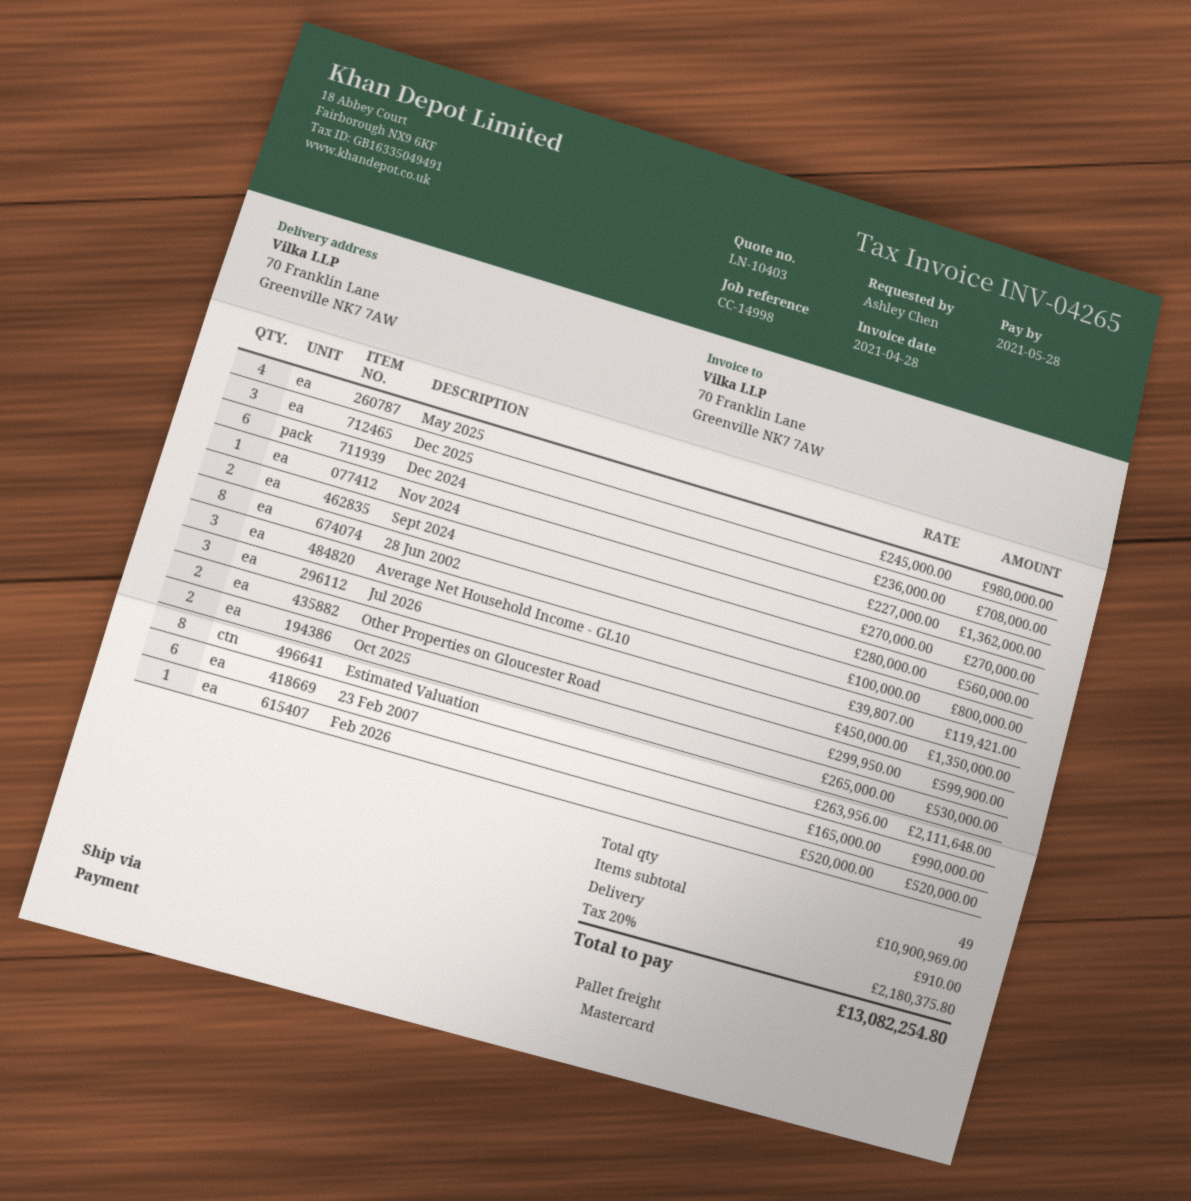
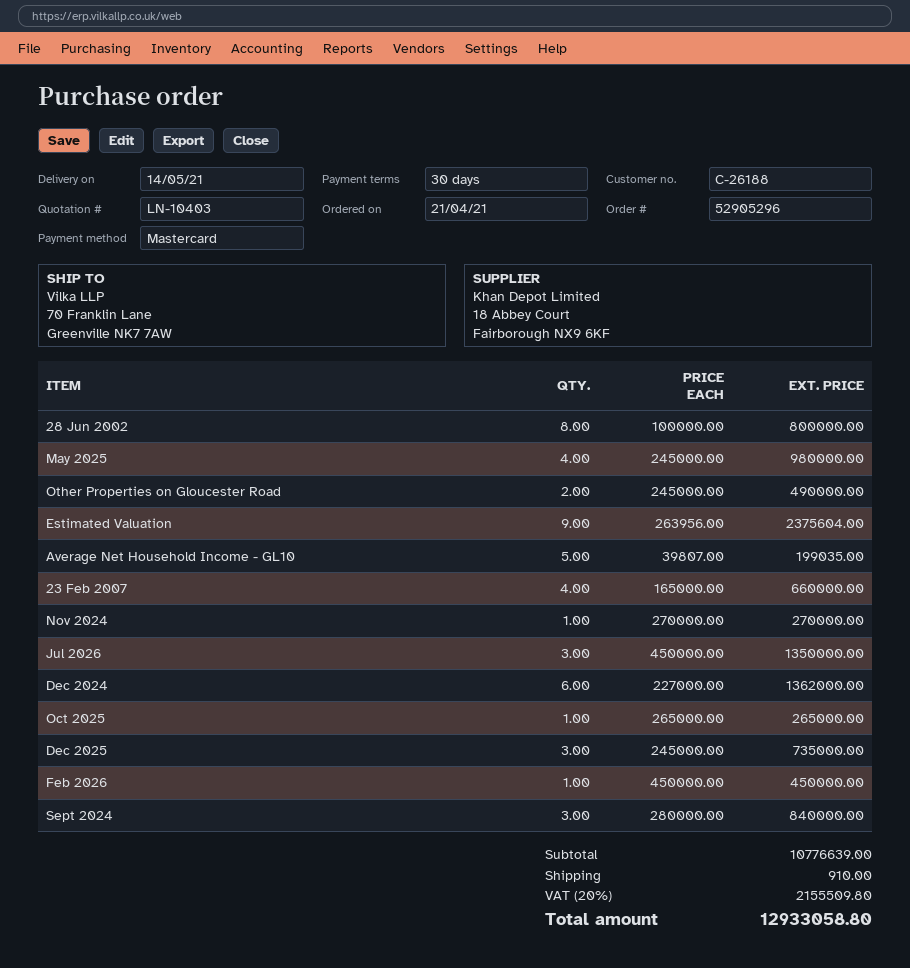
Dec 2025: 3 x 236000.00 = 708000.00 -> 3 x 245000.00 = 735000.00
Sept 2024: 2 x 280000.00 = 560000.00 -> 3 x 280000.00 = 840000.00
Average Net Household Income - GL10: 3 x 39807.00 = 119421.00 -> 5 x 39807.00 = 199035.00
Other Properties on Gloucester Road: 2 x 299950.00 = 599900.00 -> 2 x 245000.00 = 490000.00
Oct 2025: 2 x 265000.00 = 530000.00 -> 1 x 265000.00 = 265000.00
Estimated Valuation: 8 x 263956.00 = 2111648.00 -> 9 x 263956.00 = 2375604.00
23 Feb 2007: 6 x 165000.00 = 990000.00 -> 4 x 165000.00 = 660000.00
Feb 2026: 1 x 520000.00 = 520000.00 -> 1 x 450000.00 = 450000.00
subtotal: 10900969.00 -> 10776639.00
tax: 20% = 2180375.80 -> 20% = 2155509.80
total: 13082254.80 -> 12933058.80

